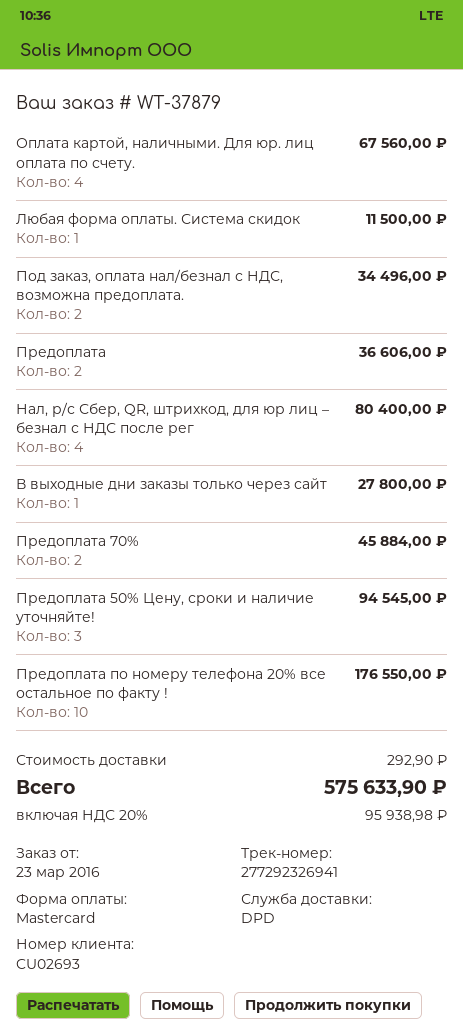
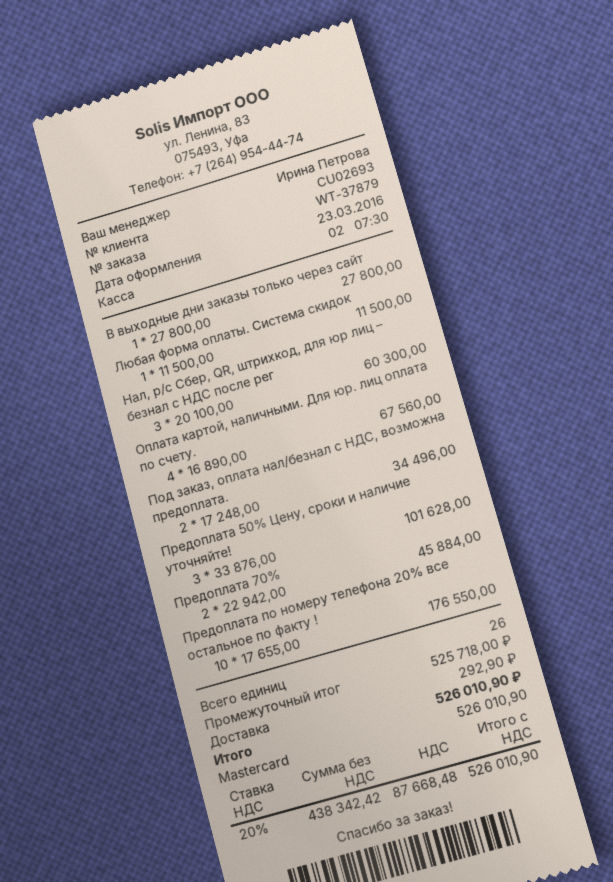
Предоплата: 2 for 36606.00 -> none
Нал, р/с Сбер, QR, штрихкод, для юр лиц – безнал с НДС после рег: 4 for 80400.00 -> 3 for 60300.00
Предоплата 50% Цену, сроки и наличие уточняйте!: 3 for 94545.00 -> 3 for 101628.00
tax: 20% = 95938.98 -> 20% = 87668.48
total: 575633.90 -> 526010.90

